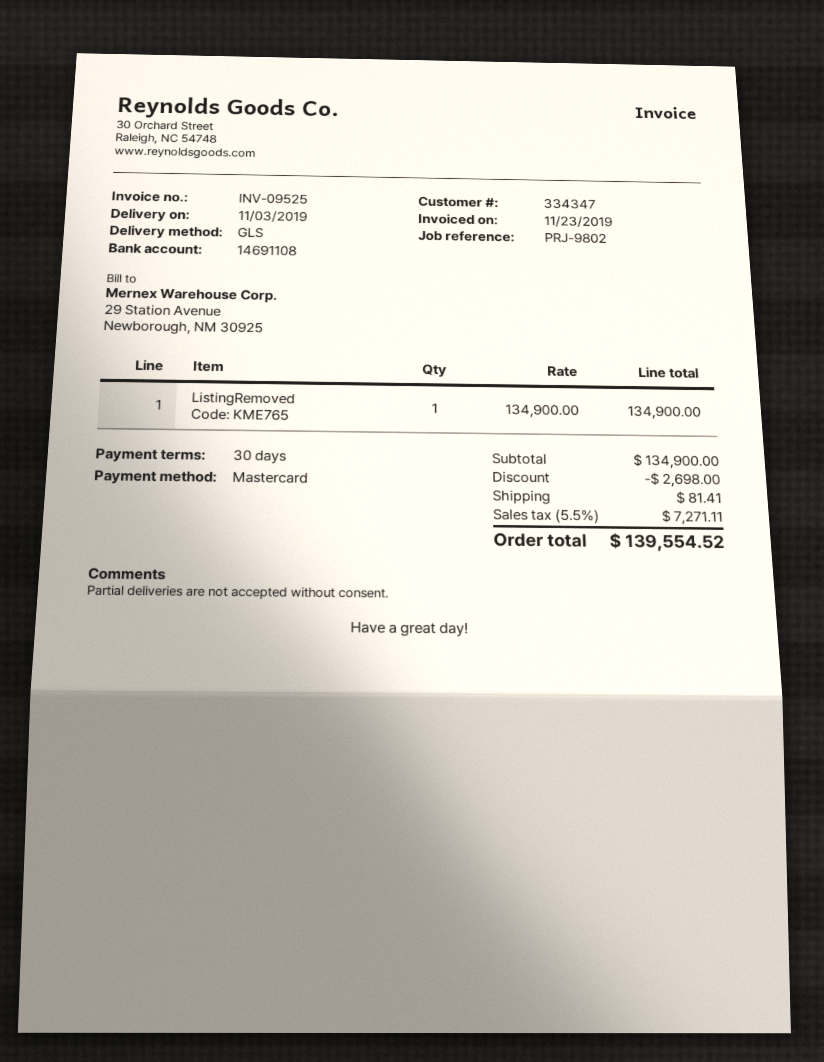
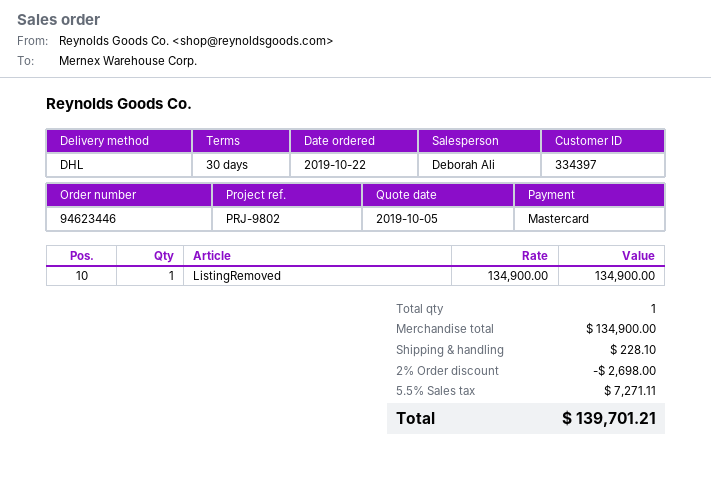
customer number: 334347 -> 334397
shipping method: GLS -> DHL
shipping: 81.41 -> 228.10
total: 139554.52 -> 139701.21

